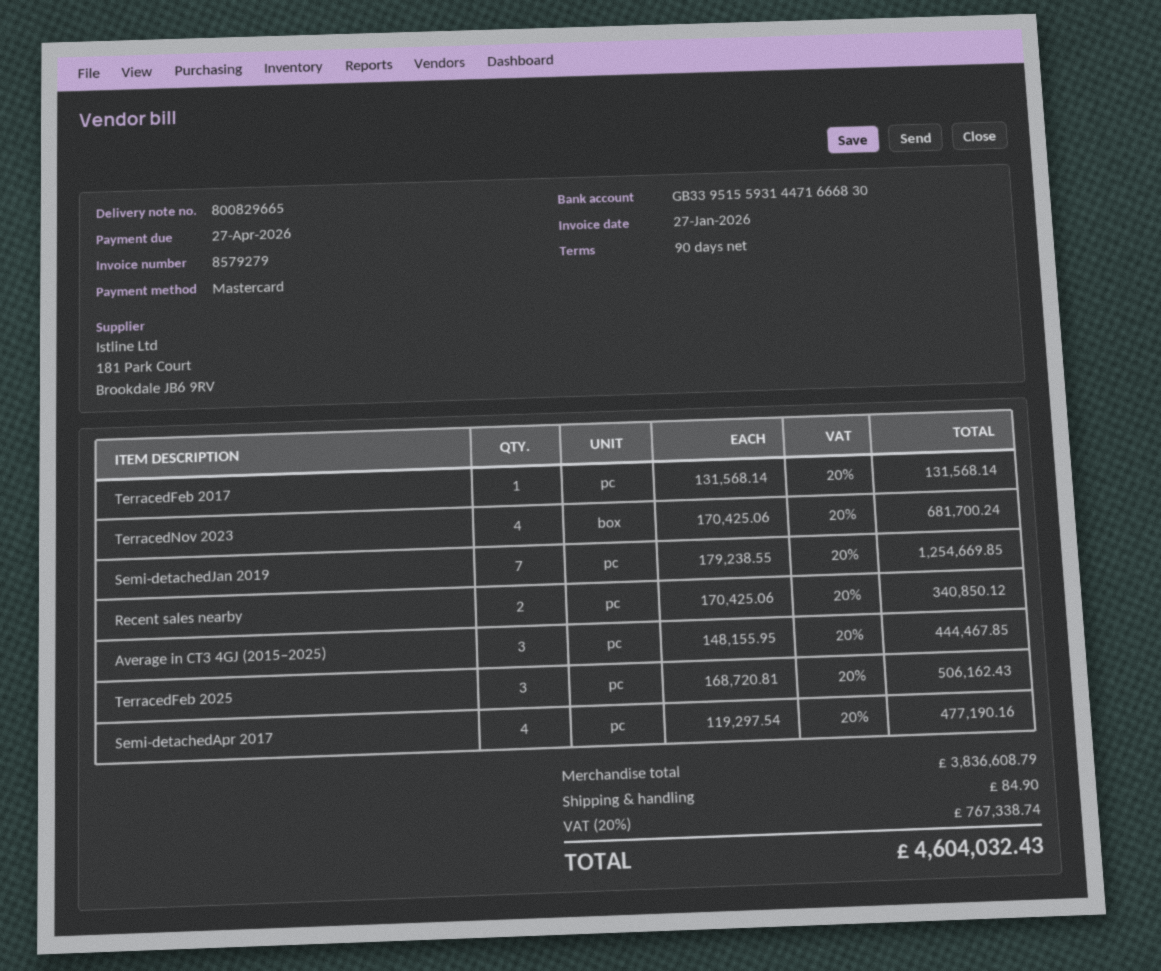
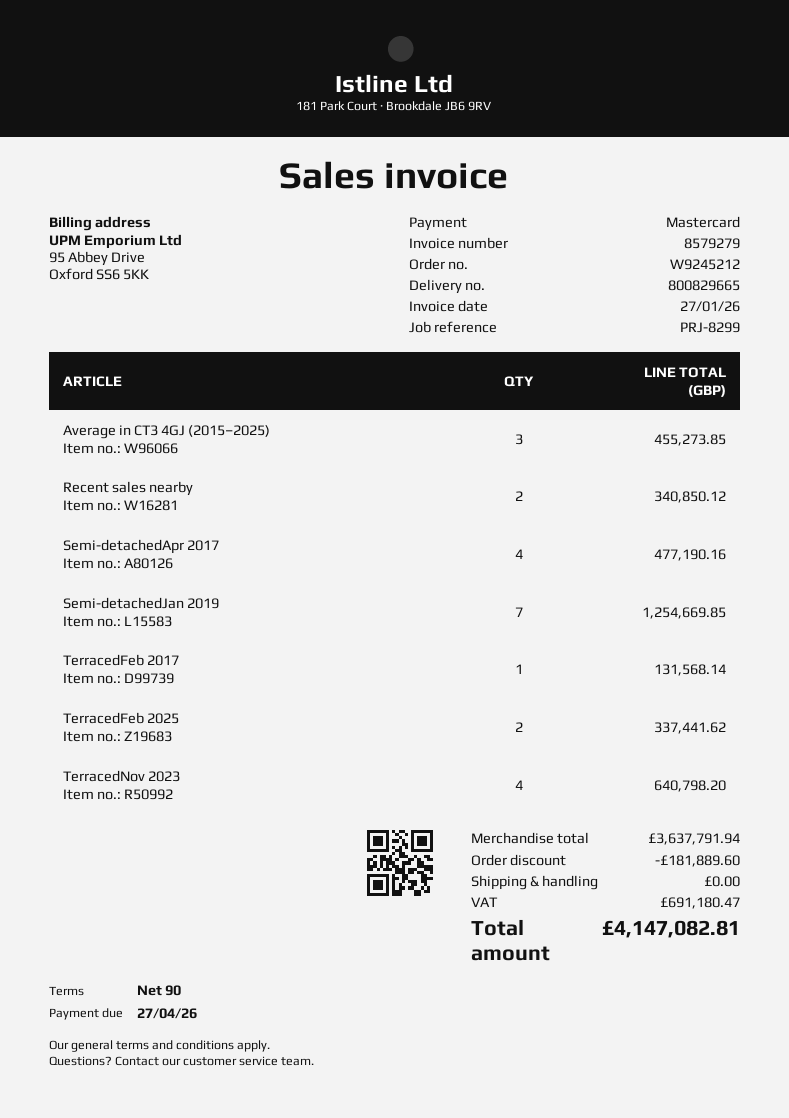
TerracedNov 2023: 4 for 681700.24 -> 4 for 640798.20
Average in CT3 4GJ (2015–2025): 3 for 444467.85 -> 3 for 455273.85
TerracedFeb 2025: 3 for 506162.43 -> 2 for 337441.62
subtotal: 3836608.79 -> 3637791.94
discount: none -> 181889.60
shipping: 84.90 -> 0.00
tax: 767338.74 -> 691180.47
total: 4604032.43 -> 4147082.81

